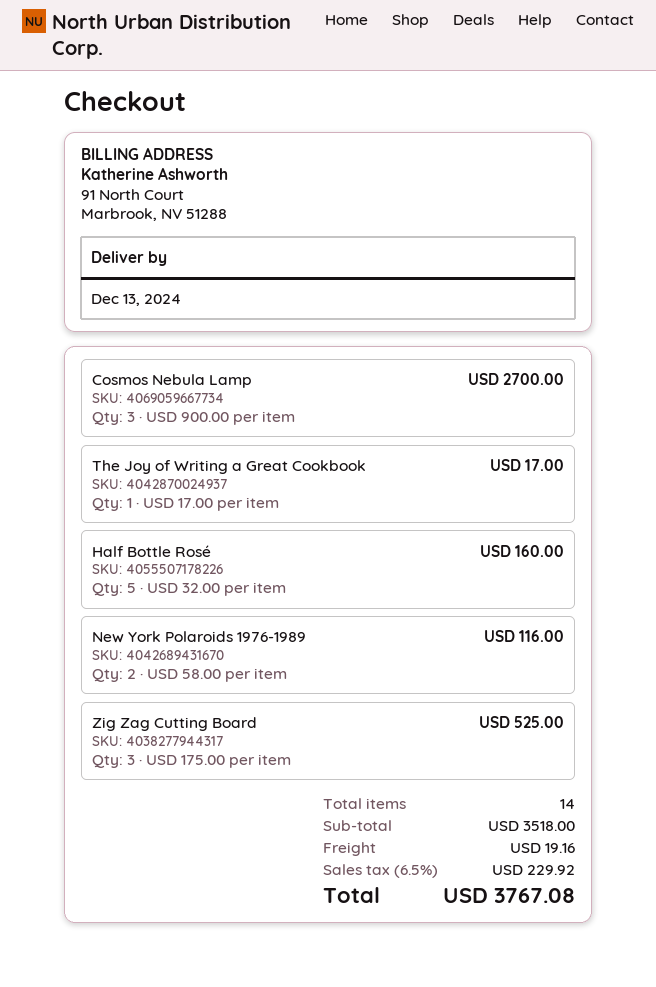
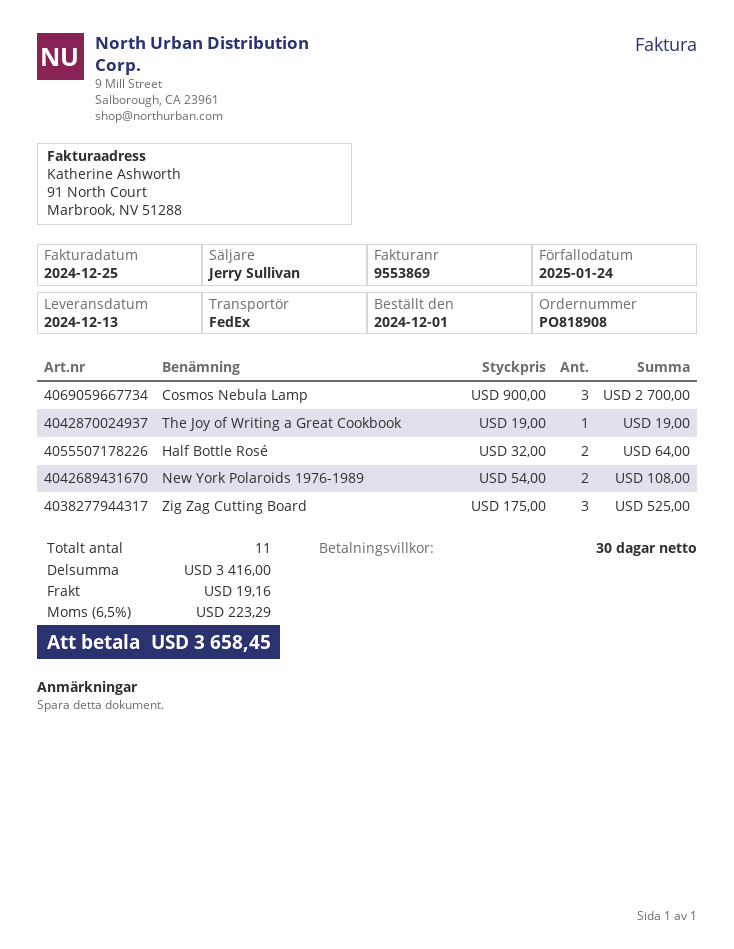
The Joy of Writing a Great Cookbook: 1 x 17.00 = 17.00 -> 1 x 19.00 = 19.00
Half Bottle Rosé: 5 x 32.00 = 160.00 -> 2 x 32.00 = 64.00
New York Polaroids 1976-1989: 2 x 58.00 = 116.00 -> 2 x 54.00 = 108.00
total quantity: 14 -> 11
subtotal: 3518.00 -> 3416.00
tax: 6.5% = 229.92 -> 6.5% = 223.29
total: 3767.08 -> 3658.45

